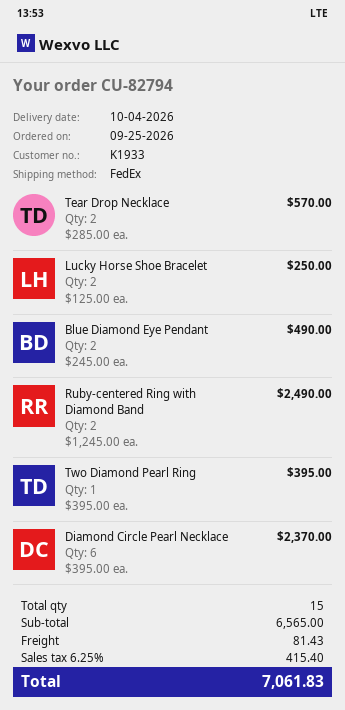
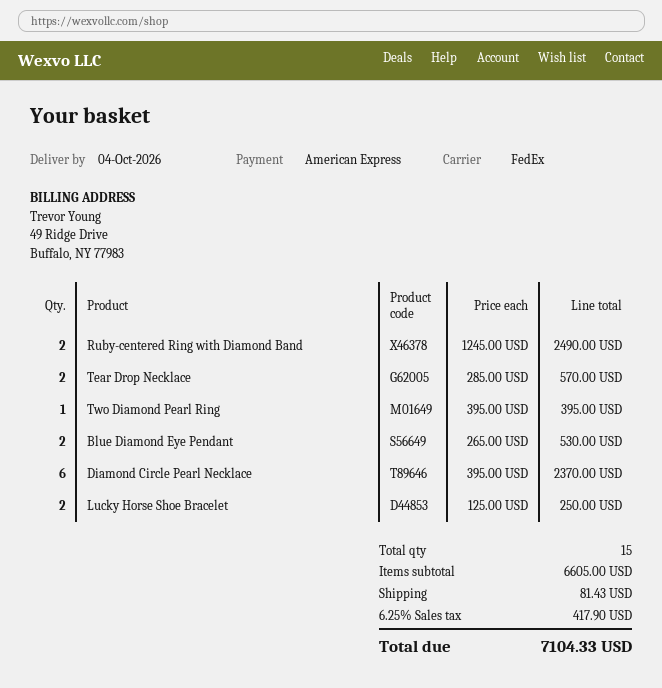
Blue Diamond Eye Pendant: 2 x 245.00 = 490.00 -> 2 x 265.00 = 530.00
subtotal: 6565.00 -> 6605.00
tax: 6.25% = 415.40 -> 6.25% = 417.90
total: 7061.83 -> 7104.33

